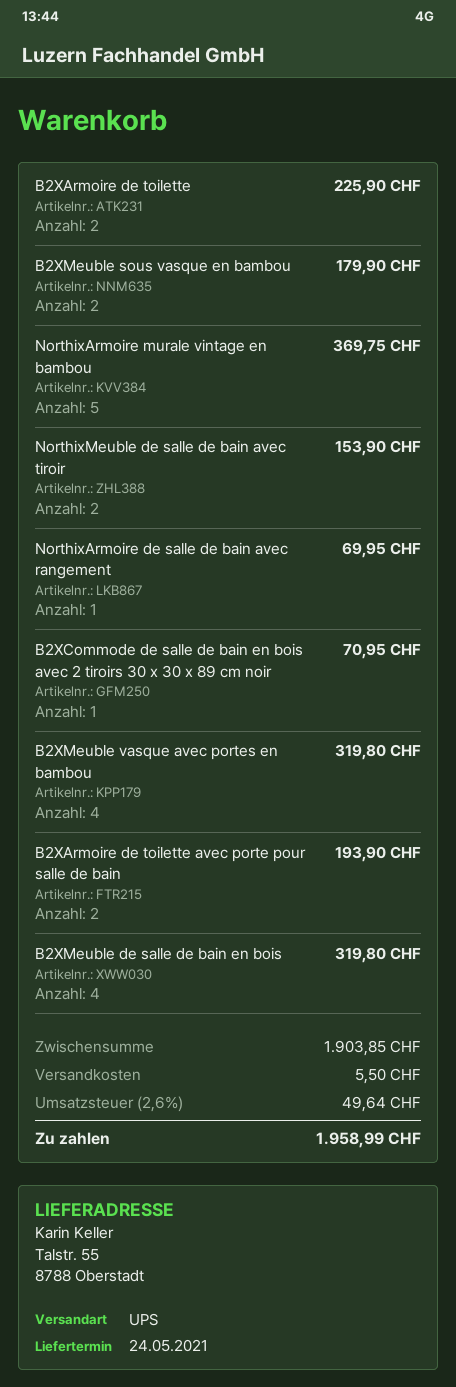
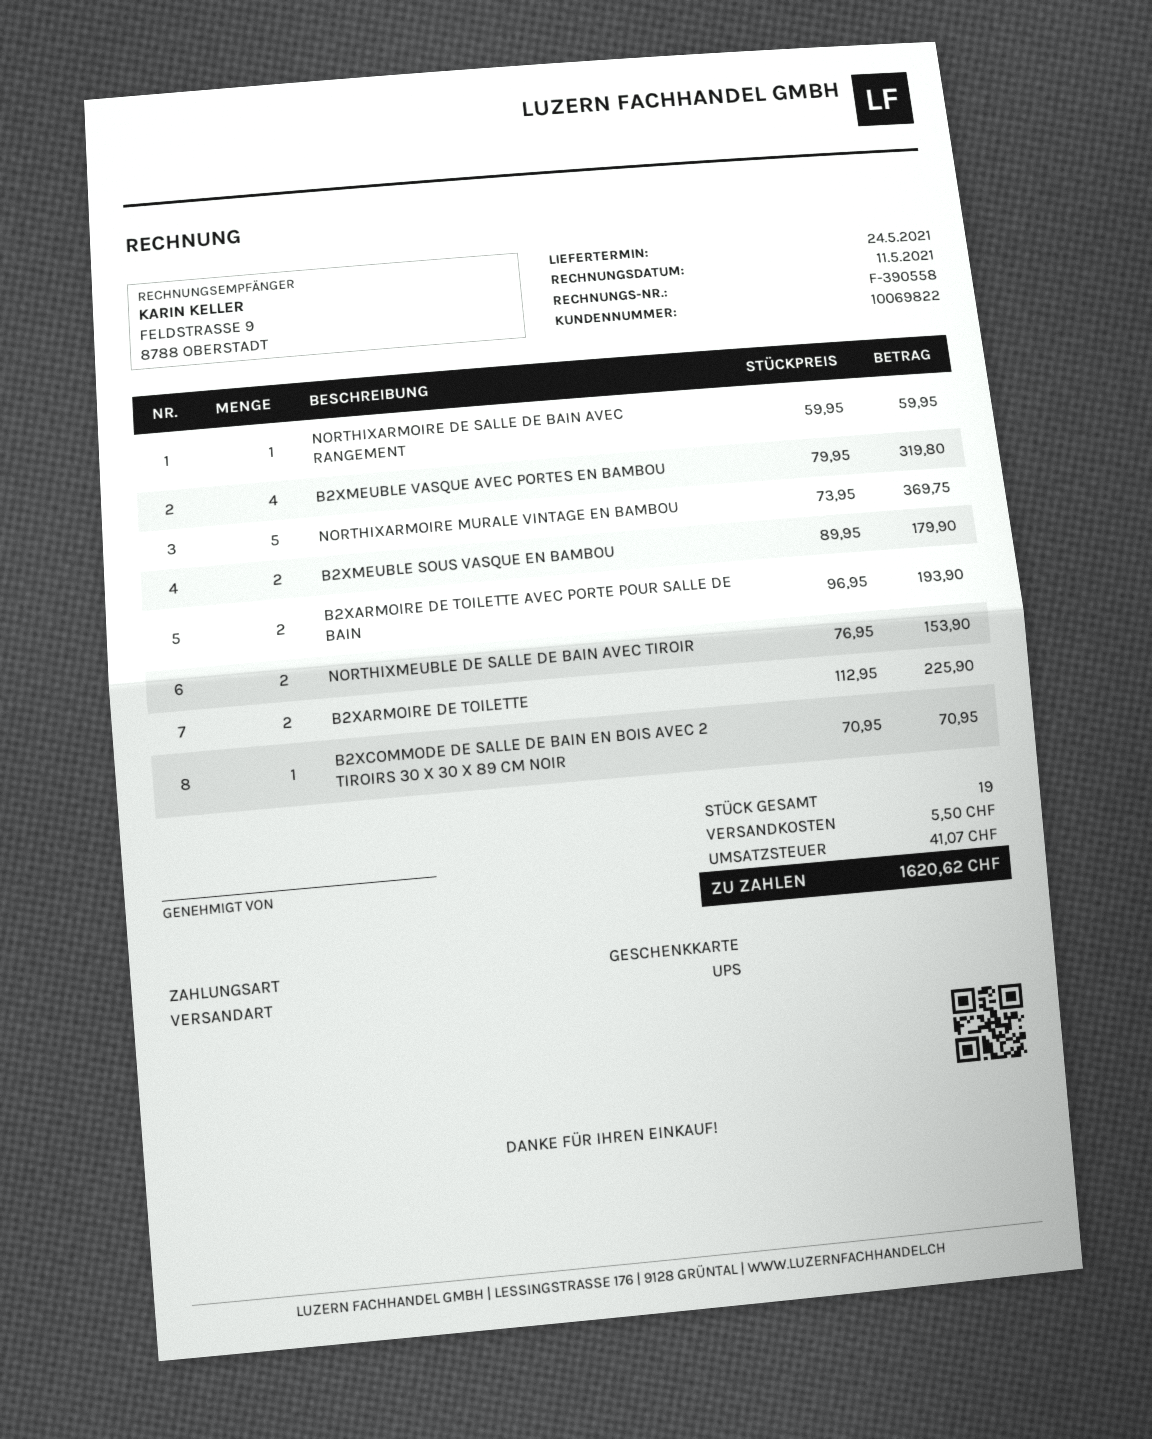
NorthixArmoire de salle de bain avec rangement: 1 for 69.95 -> 1 for 59.95
B2XMeuble de salle de bain en bois: 4 for 319.80 -> none
tax: 49.64 -> 41.07
total: 1958.99 -> 1620.62

